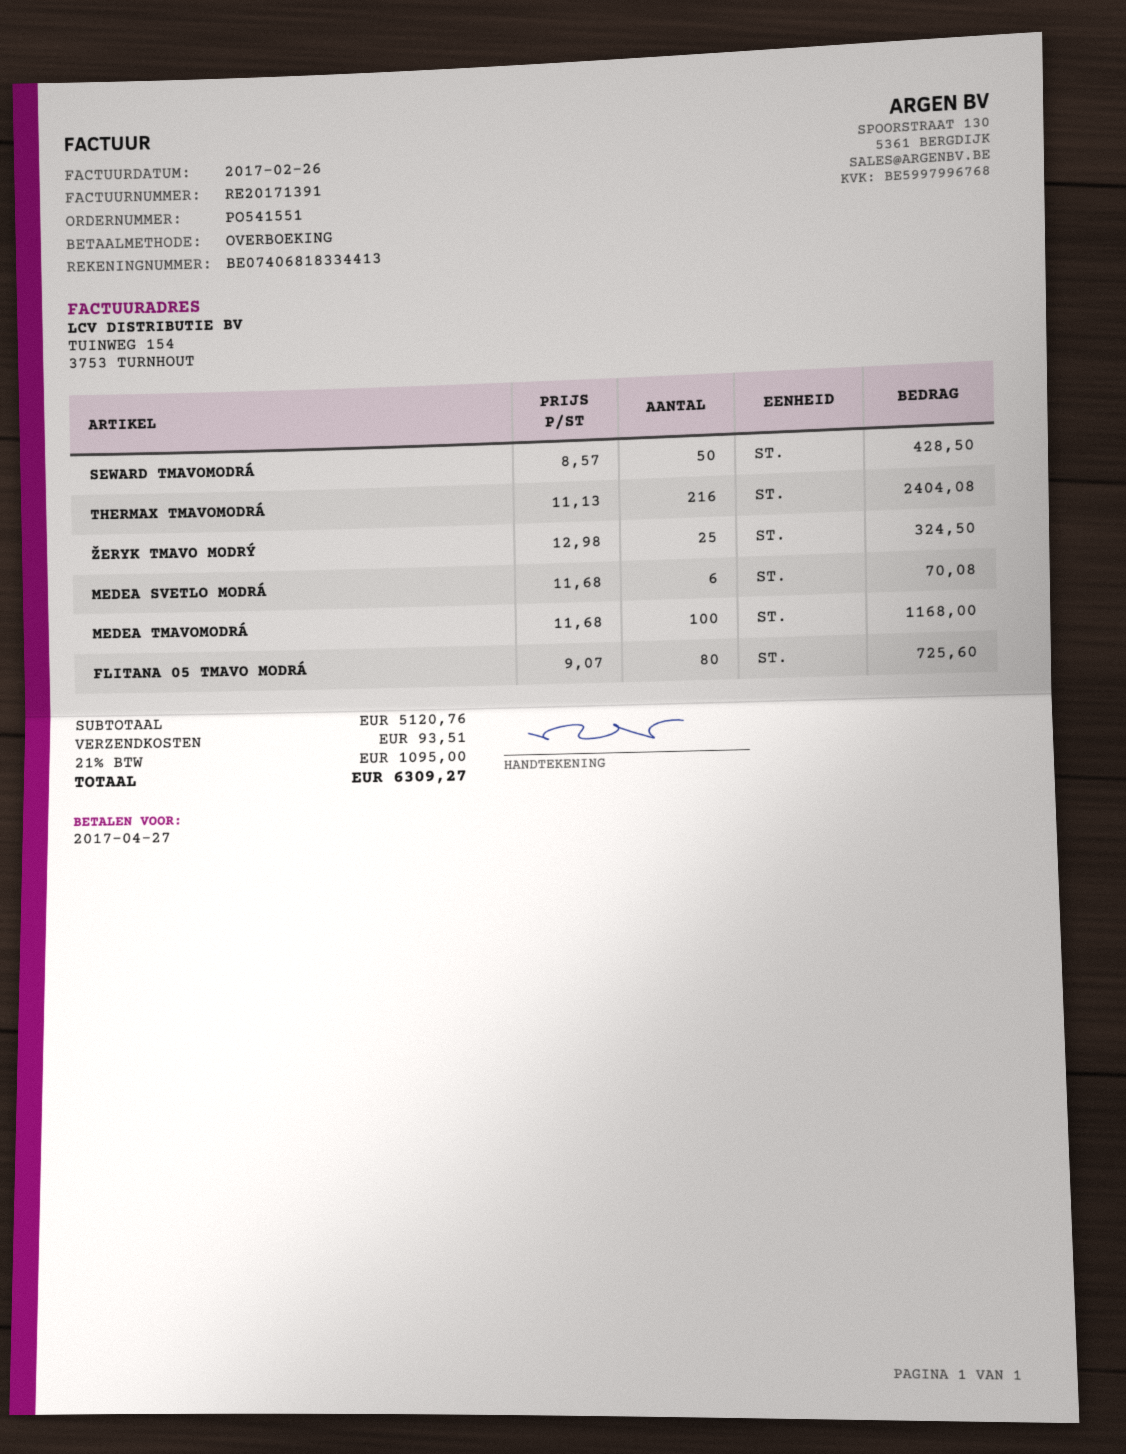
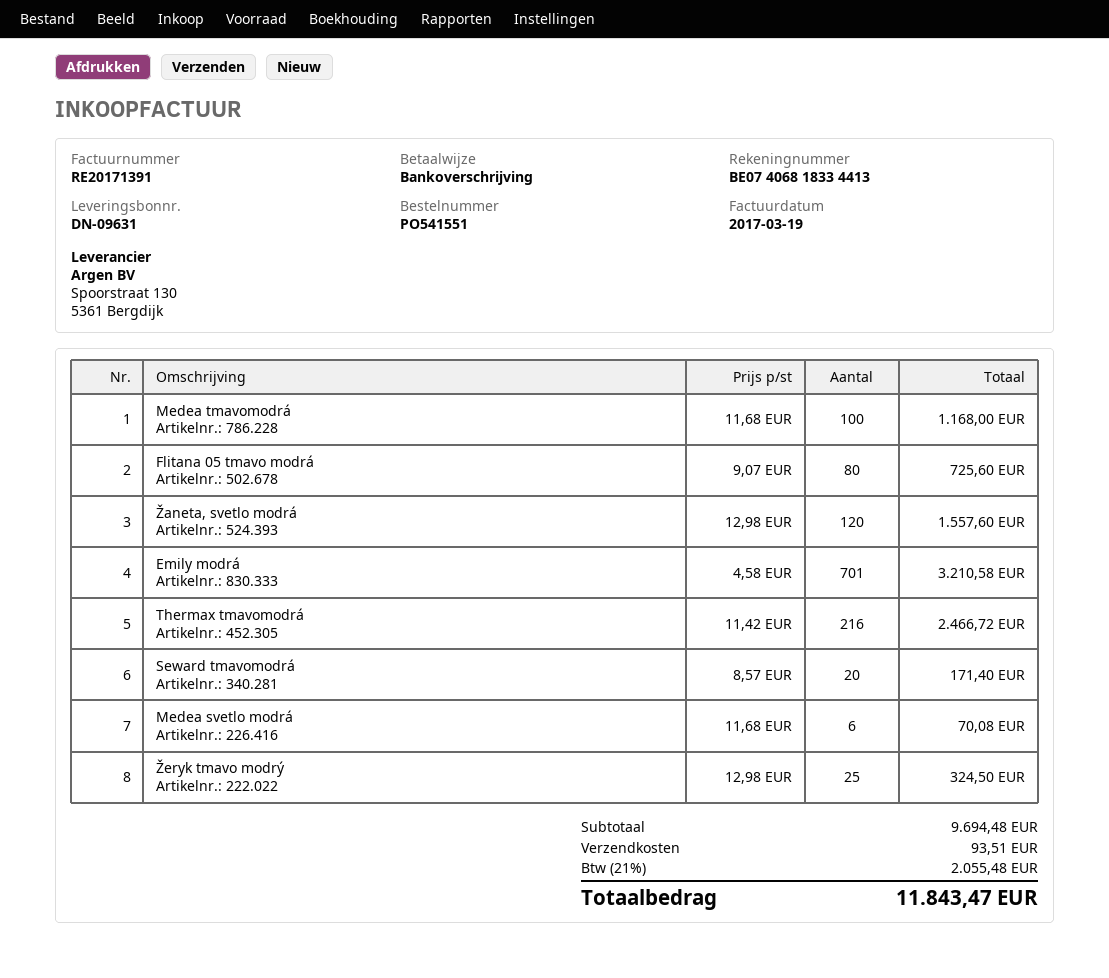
invoice date: 2017-02-26 -> 2017-03-19
SEWARD TMAVOMODRÁ: 50 x 8.57 = 428.50 -> 20 x 8.57 = 171.40
THERMAX TMAVOMODRÁ: 216 x 11.13 = 2404.08 -> 216 x 11.42 = 2466.72
Žaneta, svetlo modrá: none -> 120 x 12.98 = 1557.60
Emily modrá: none -> 701 x 4.58 = 3210.58
subtotal: 5120.76 -> 9694.48
tax: 21% = 1095.00 -> 21% = 2055.48
total: 6309.27 -> 11843.47

